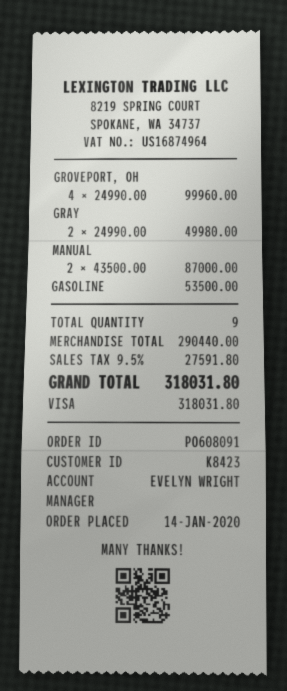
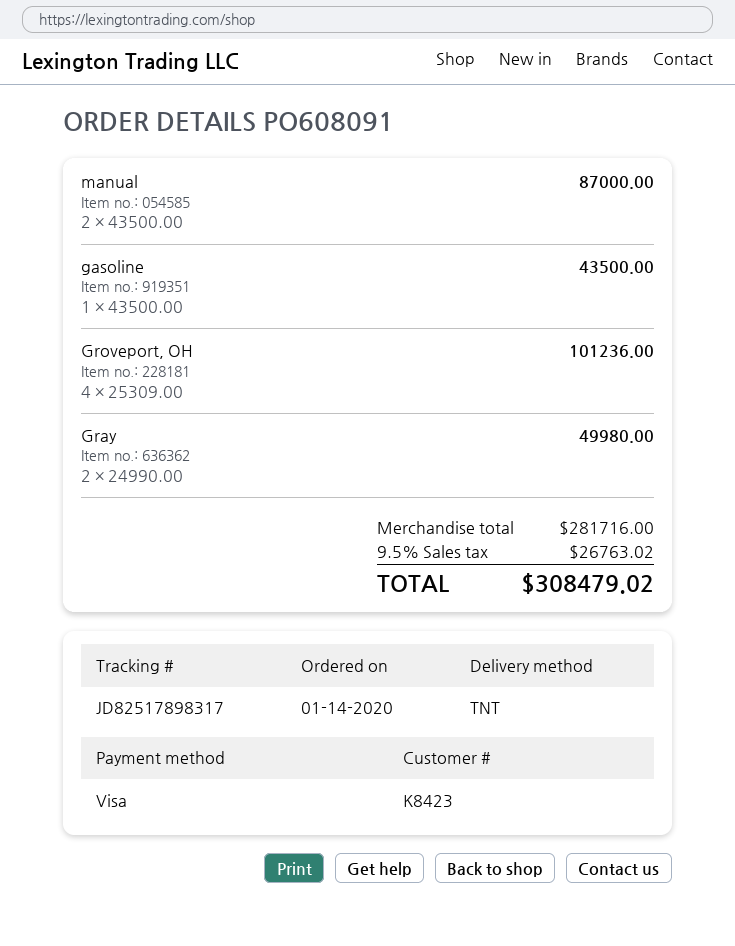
GROVEPORT, OH: 4 x 24990.00 = 99960.00 -> 4 x 25309.00 = 101236.00
GASOLINE: 1 x 53500.00 = 53500.00 -> 1 x 43500.00 = 43500.00
subtotal: 290440.00 -> 281716.00
tax: 9.5% = 27591.80 -> 9.5% = 26763.02
total: 318031.80 -> 308479.02

